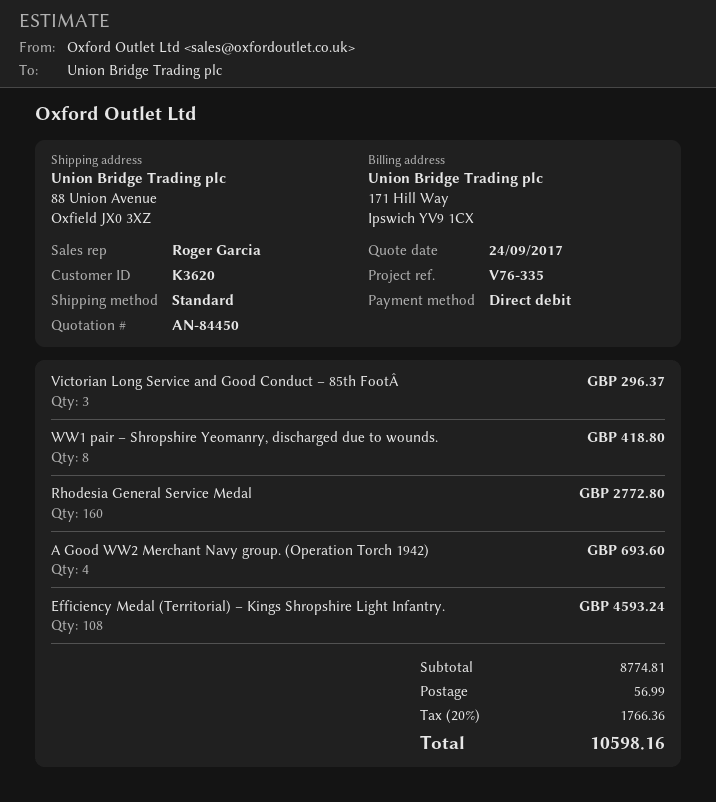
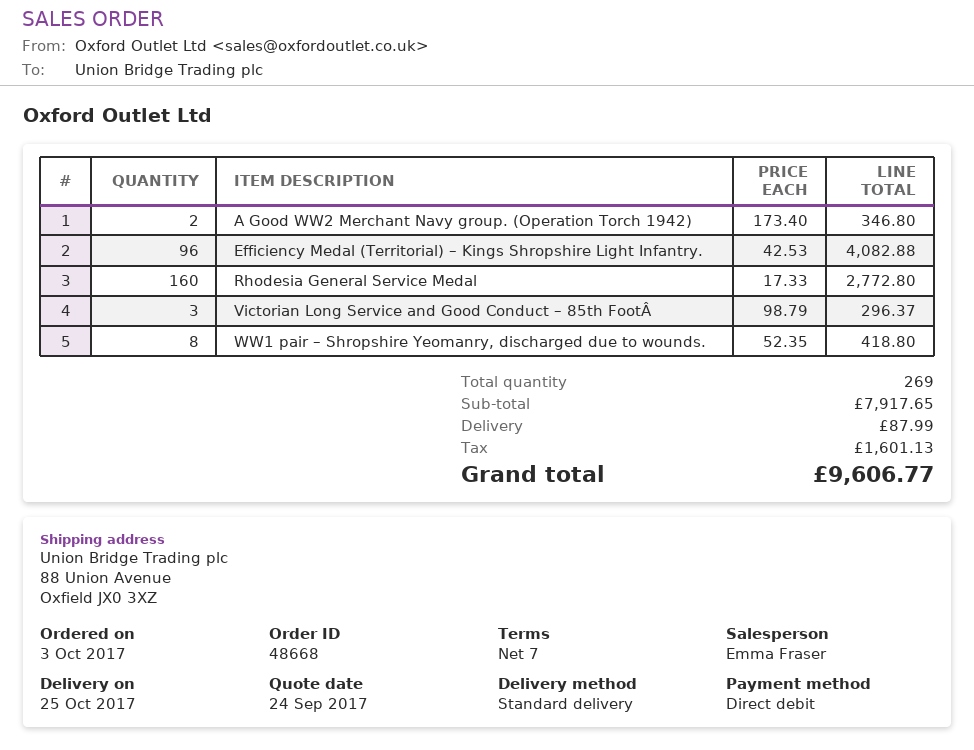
sales rep: Roger Garcia -> Emma Fraser
A Good WW2 Merchant Navy group. (Operation Torch 1942): 4 for 693.60 -> 2 for 346.80
Efficiency Medal (Territorial) – Kings Shropshire Light Infantry.: 108 for 4593.24 -> 96 for 4082.88
subtotal: 8774.81 -> 7917.65
shipping: 56.99 -> 87.99
tax: 1766.36 -> 1601.13
total: 10598.16 -> 9606.77

